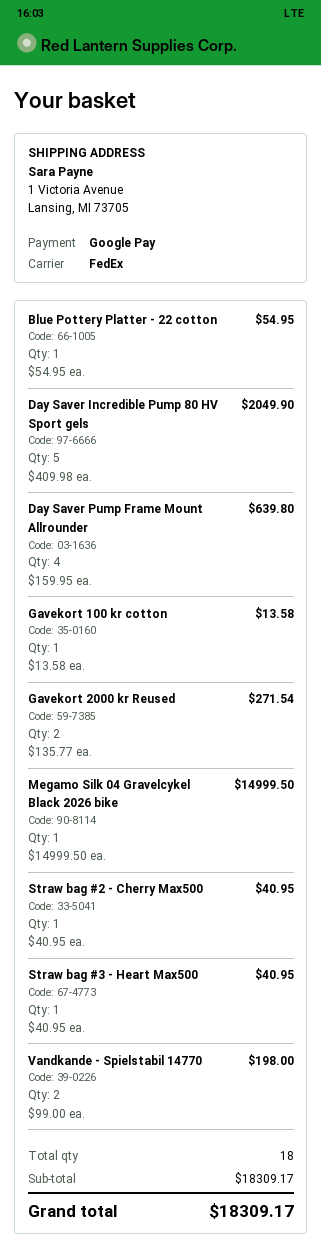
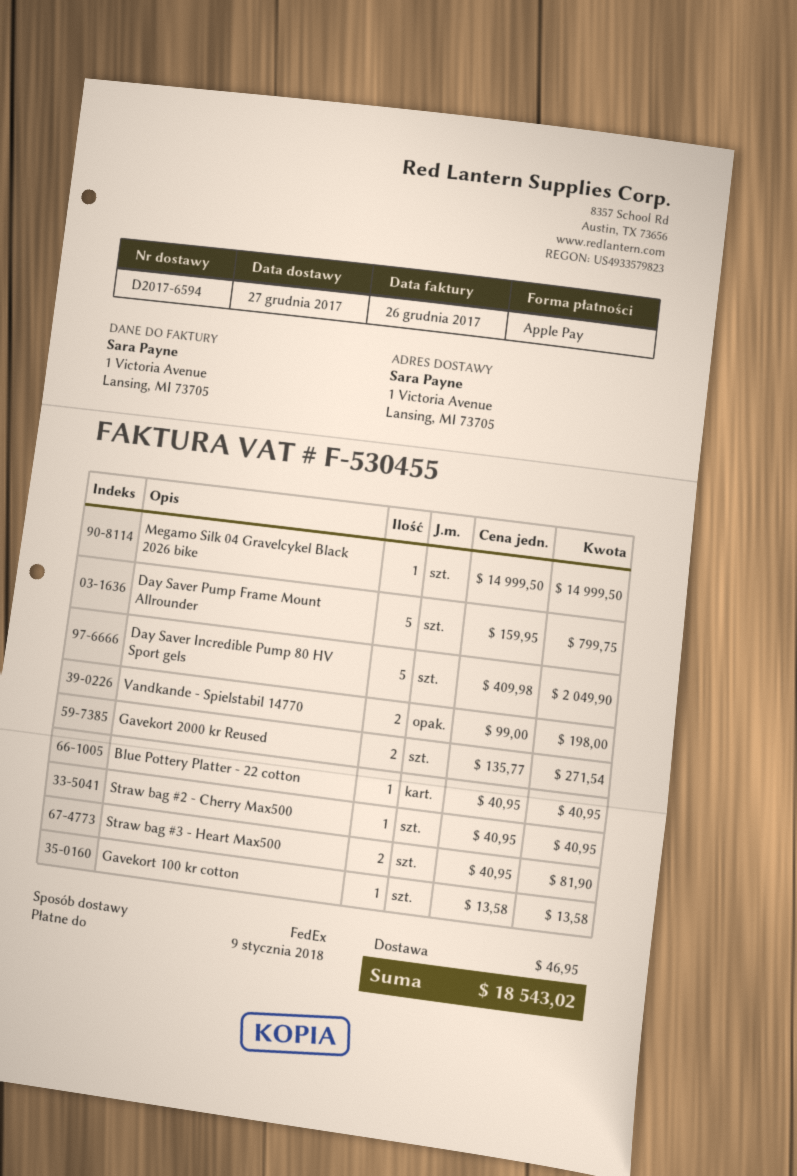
payment method: Google Pay -> Apple Pay
Blue Pottery Platter - 22 cotton: 1 x 54.95 = 54.95 -> 1 x 40.95 = 40.95
Day Saver Pump Frame Mount Allrounder: 4 x 159.95 = 639.80 -> 5 x 159.95 = 799.75
Straw bag #3 - Heart Max500: 1 x 40.95 = 40.95 -> 2 x 40.95 = 81.90
shipping: none -> 46.95
total: 18309.17 -> 18543.02

